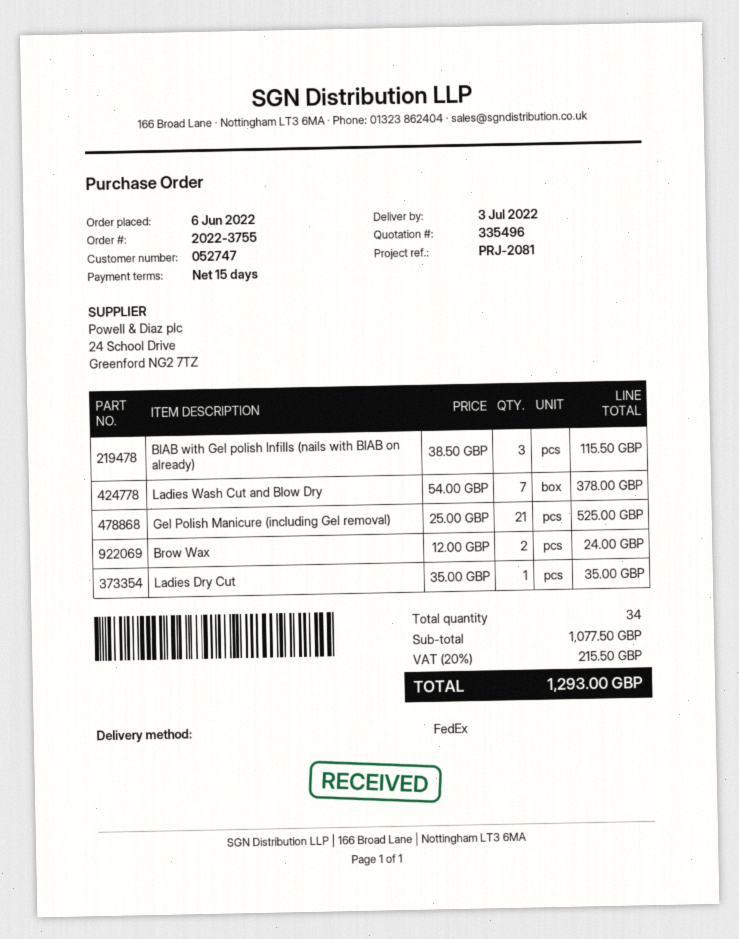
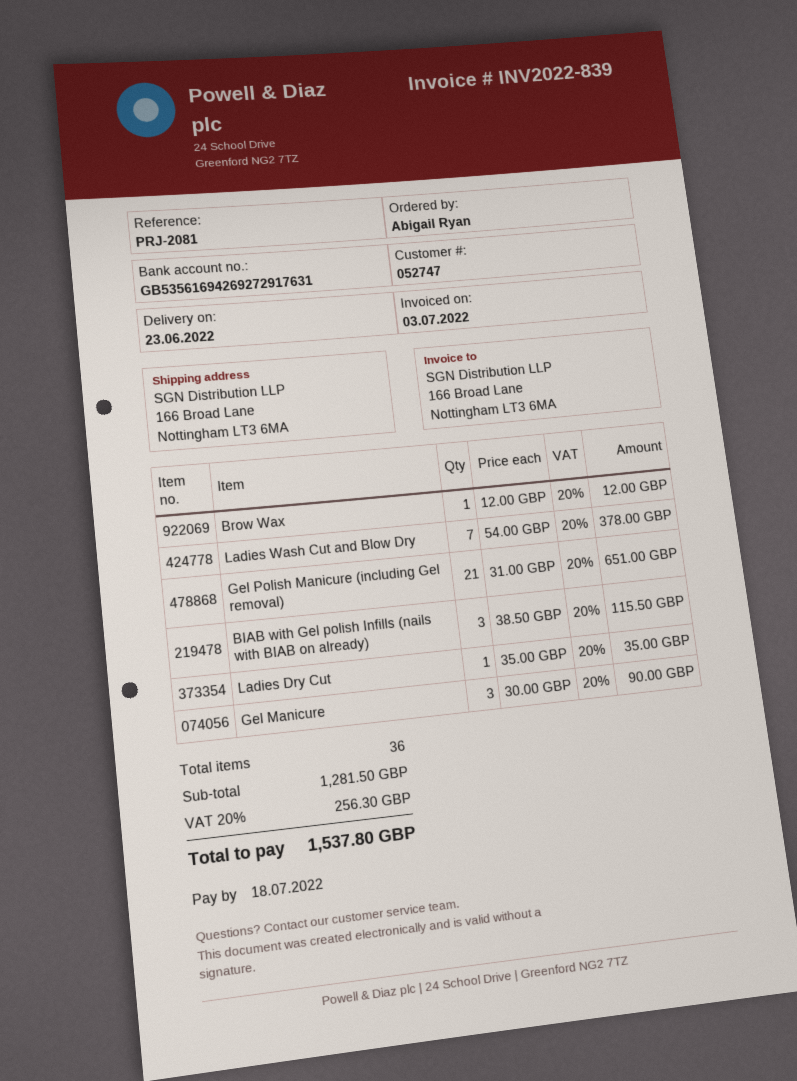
delivery date: 2022-07-03 -> 2022-06-23
Gel Polish Manicure (including Gel removal): 21 x 25.00 = 525.00 -> 21 x 31.00 = 651.00
Brow Wax: 2 x 12.00 = 24.00 -> 1 x 12.00 = 12.00
Gel Manicure: none -> 3 x 30.00 = 90.00
total quantity: 34 -> 36
subtotal: 1077.50 -> 1281.50
tax: 20% = 215.50 -> 20% = 256.30
total: 1293.00 -> 1537.80

